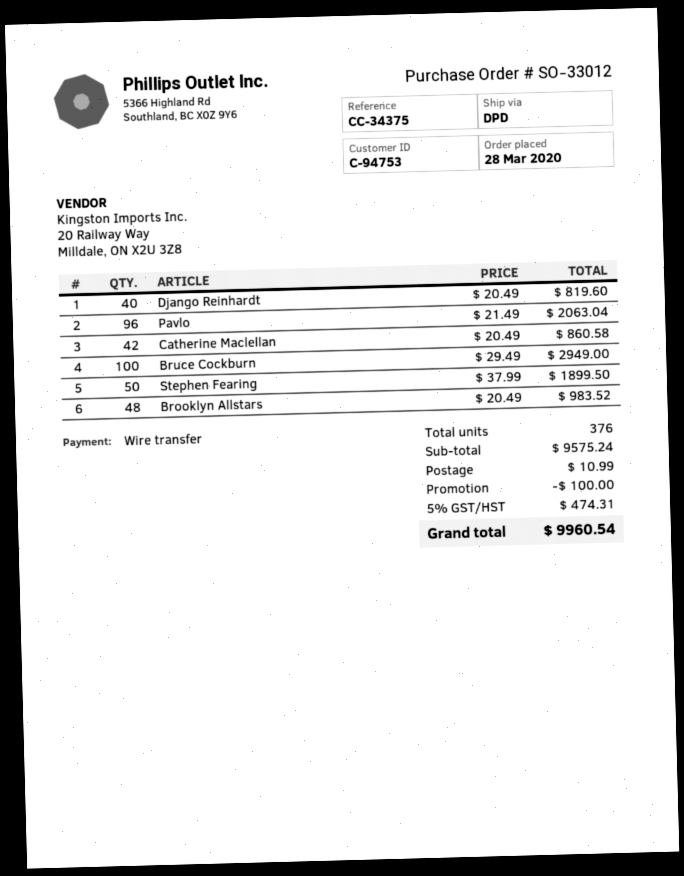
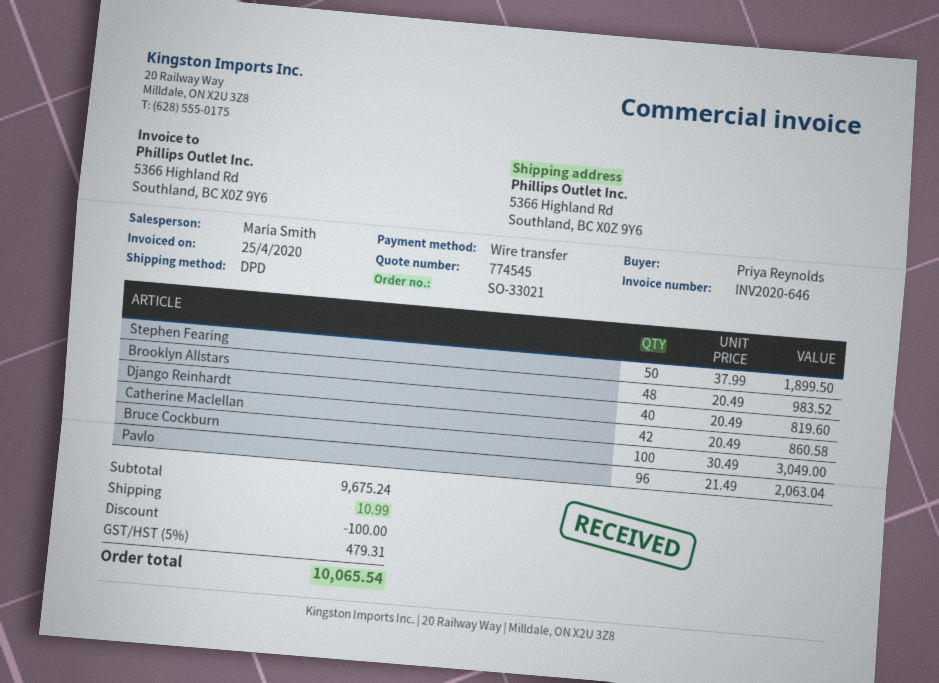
order number: SO-33012 -> SO-33021
Bruce Cockburn: 100 x 29.49 = 2949.00 -> 100 x 30.49 = 3049.00
subtotal: 9575.24 -> 9675.24
tax: 5% = 474.31 -> 5% = 479.31
total: 9960.54 -> 10065.54

